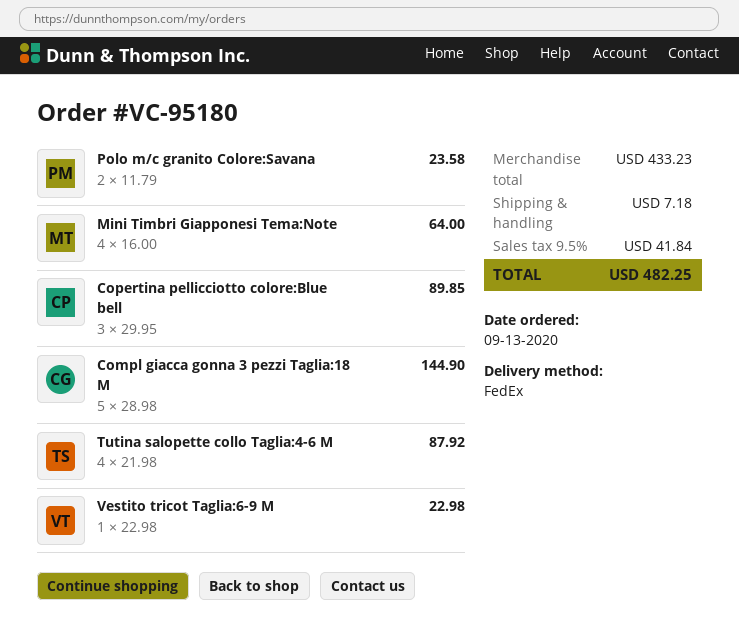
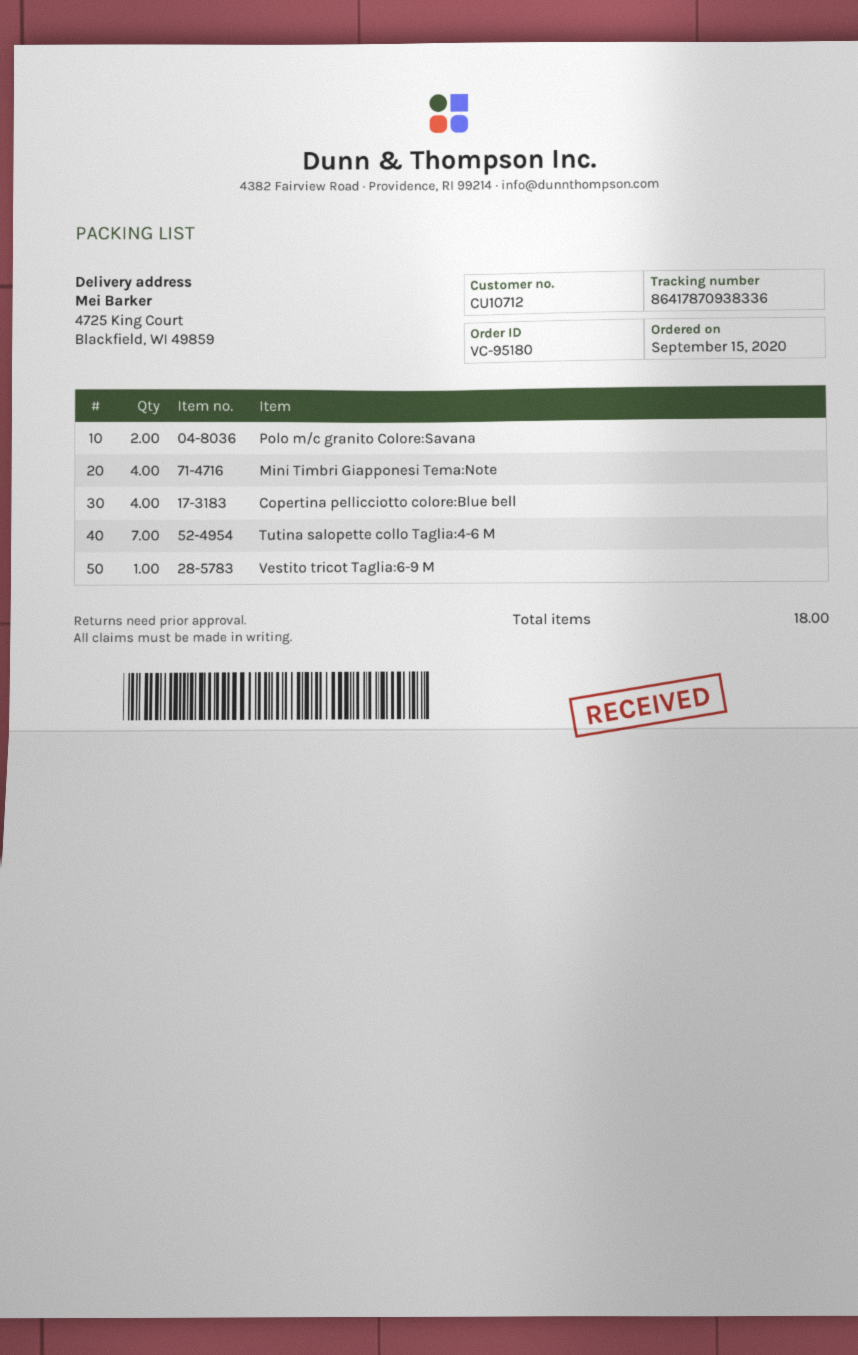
order date: 2020-09-13 -> 2020-09-15
Copertina pellicciotto colore:Blue bell: 3 -> 4
Compl giacca gonna 3 pezzi Taglia:18 M: 5 -> none
Tutina salopette collo Taglia:4-6 M: 4 -> 7

